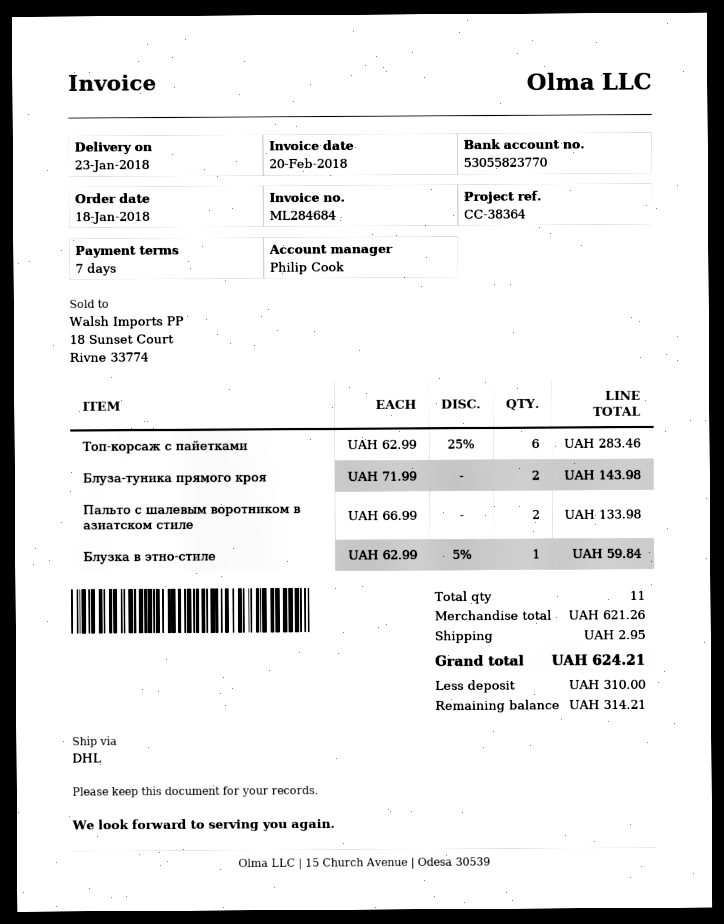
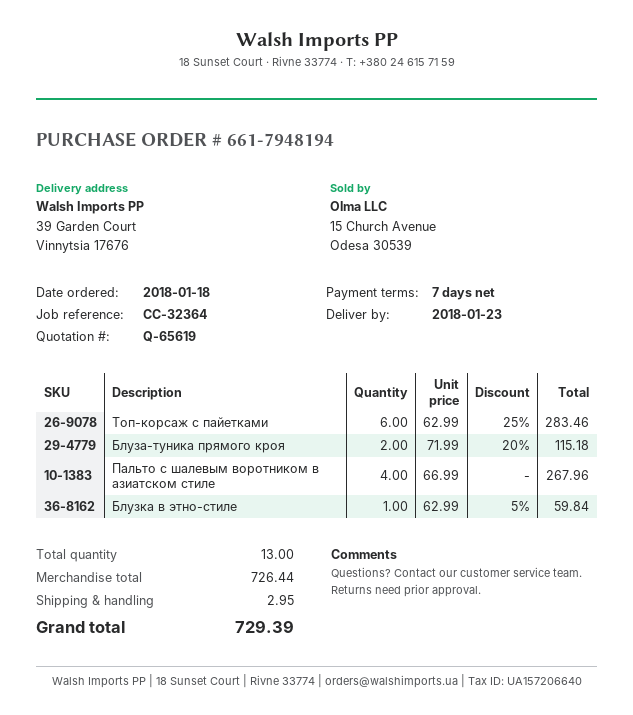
reference: CC-38364 -> CC-32364
Блуза-туника прямого кроя: 2 x 71.99 = 143.98 -> 2 x 71.99 - 20% = 115.18
Пальто с шалевым воротником в азиатском стиле: 2 x 66.99 = 133.98 -> 4 x 66.99 = 267.96
total quantity: 11 -> 13
subtotal: 621.26 -> 726.44
total: 624.21 -> 729.39

